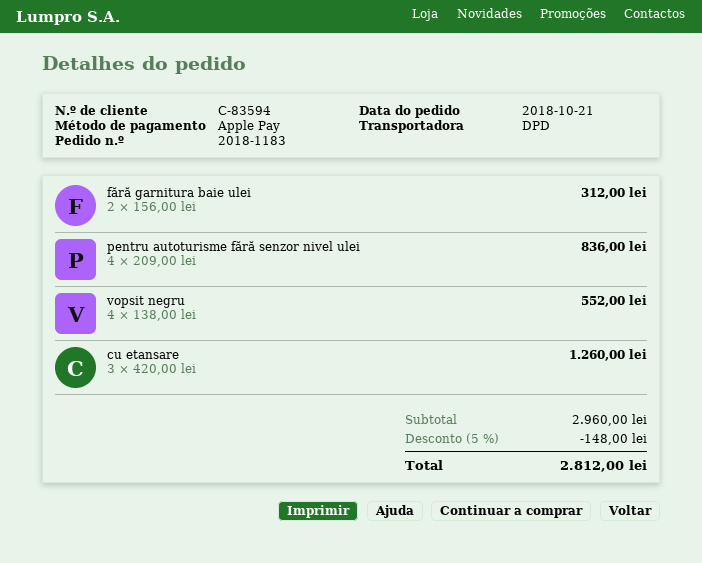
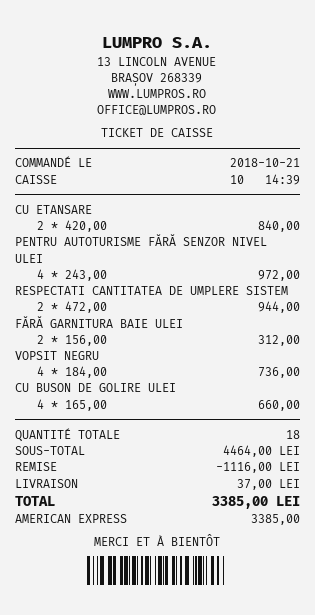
payment method: Apple Pay -> American Express
pentru autoturisme fără senzor nivel ulei: 4 x 209.00 = 836.00 -> 4 x 243.00 = 972.00
vopsit negru: 4 x 138.00 = 552.00 -> 4 x 184.00 = 736.00
cu etansare: 3 x 420.00 = 1260.00 -> 2 x 420.00 = 840.00
RESPECTATI CANTITATEA DE UMPLERE SISTEM: none -> 2 x 472.00 = 944.00
CU BUSON DE GOLIRE ULEI: none -> 4 x 165.00 = 660.00
subtotal: 2960.00 -> 4464.00
discount: 148.00 -> 1116.00
shipping: none -> 37.00
total: 2812.00 -> 3385.00

